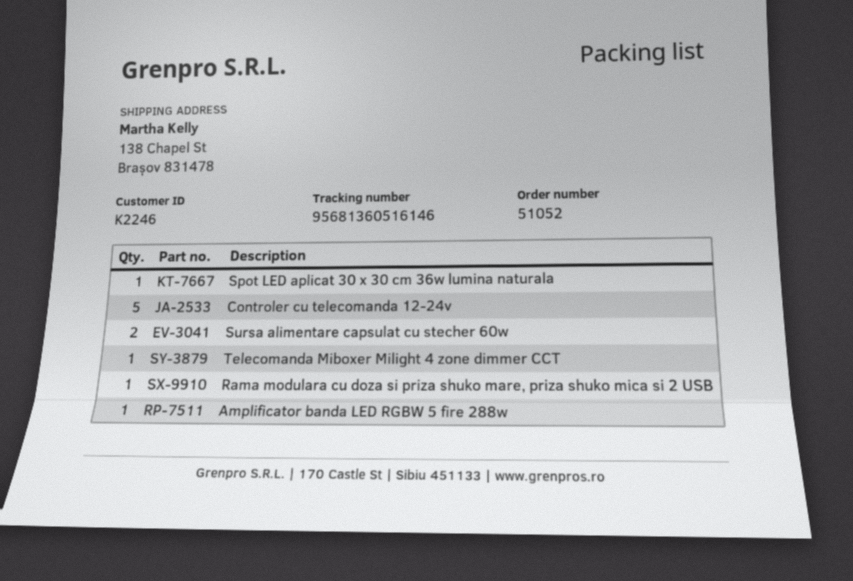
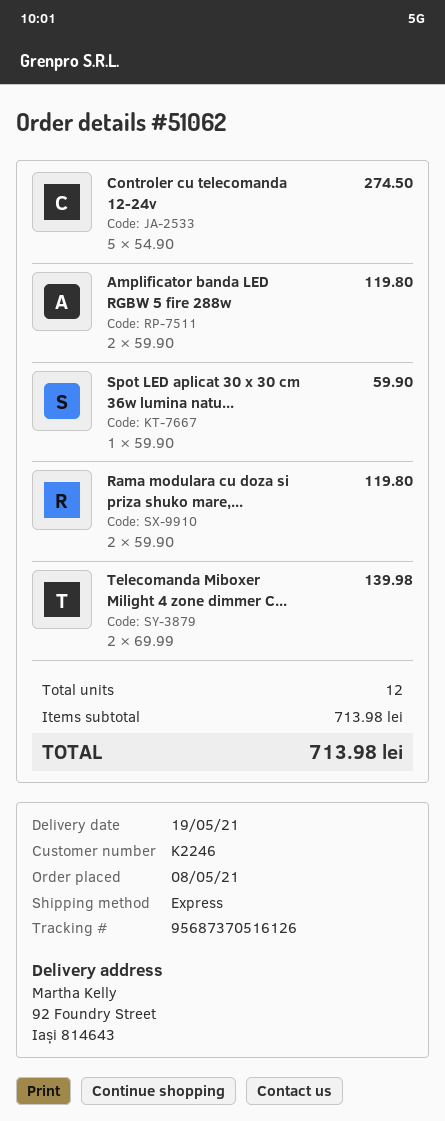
order number: 51052 -> 51062
tracking number: 95681360516146 -> 95687370516126
ship to: 138 Chapel St, Brașov 831478 -> 92 Foundry Street, Iași 814643
Sursa alimentare capsulat cu stecher 60w: 2 -> none
Telecomanda Miboxer Milight 4 zone dimmer CCT: 1 -> 2
Rama modulara cu doza si priza shuko mare, priza shuko mica si 2 USB: 1 -> 2
Amplificator banda LED RGBW 5 fire 288w: 1 -> 2

